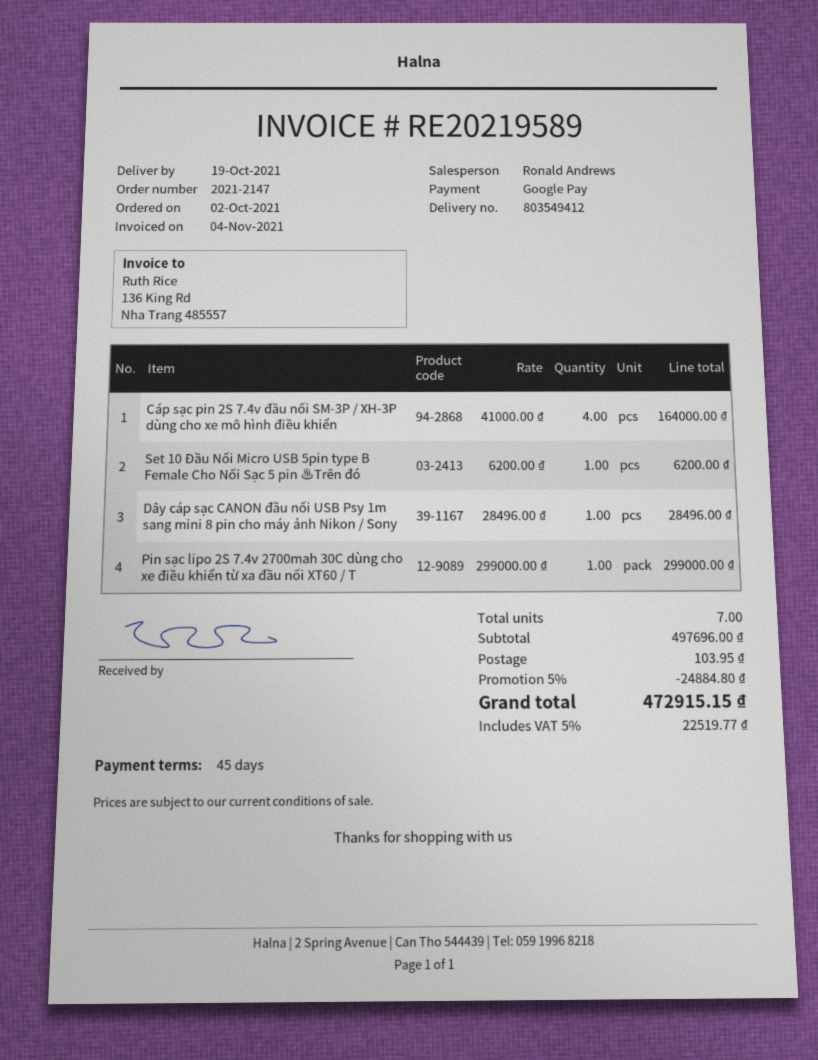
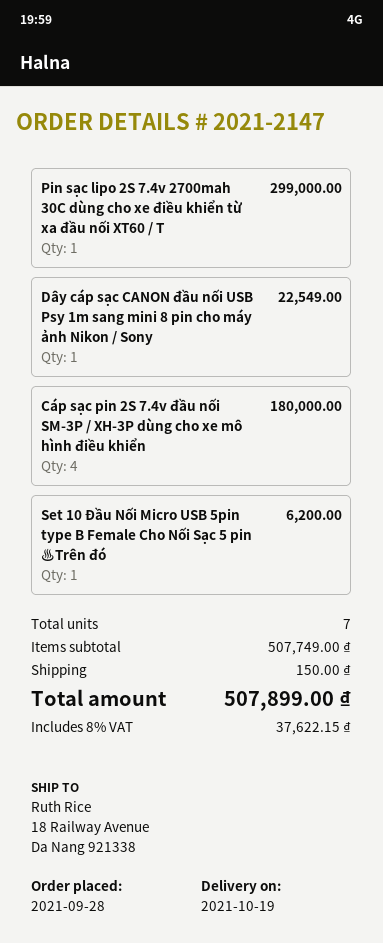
order date: 2021-10-02 -> 2021-09-28
Cáp sạc pin 2S 7.4v đầu nối SM-3P / XH-3P dùng cho xe mô hình điều khiển: 4 for 164000.00 -> 4 for 180000.00
Dây cáp sạc CANON đầu nối USB Psy 1m sang mini 8 pin cho máy ảnh Nikon / Sony: 1 for 28496.00 -> 1 for 22549.00
subtotal: 497696.00 -> 507749.00
discount: 5% = 24884.80 -> none
shipping: 103.95 -> 150.00
tax: 5% = 22519.77 -> 8% = 37622.15
total: 472915.15 -> 507899.00

